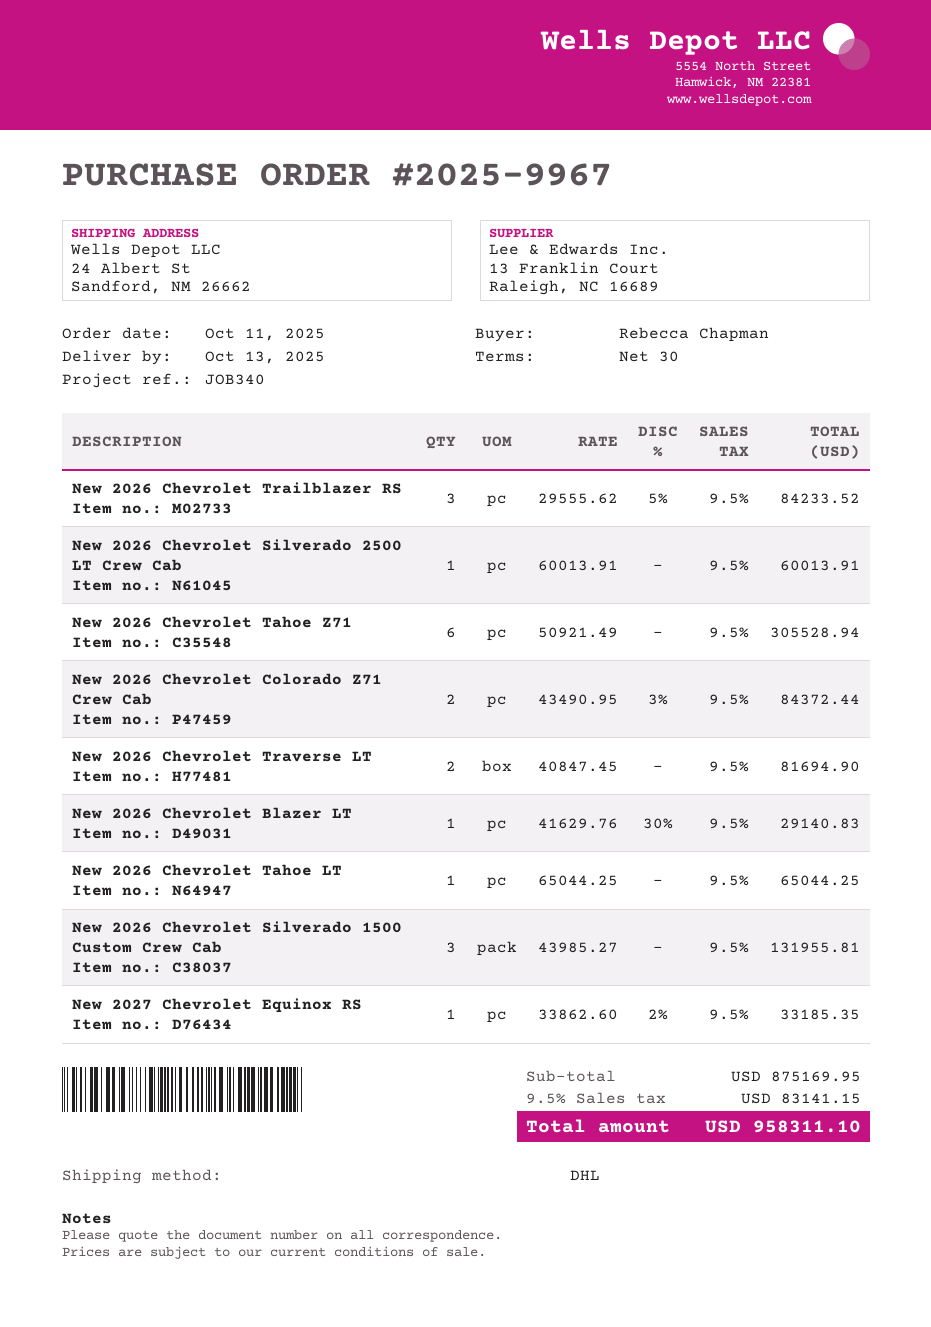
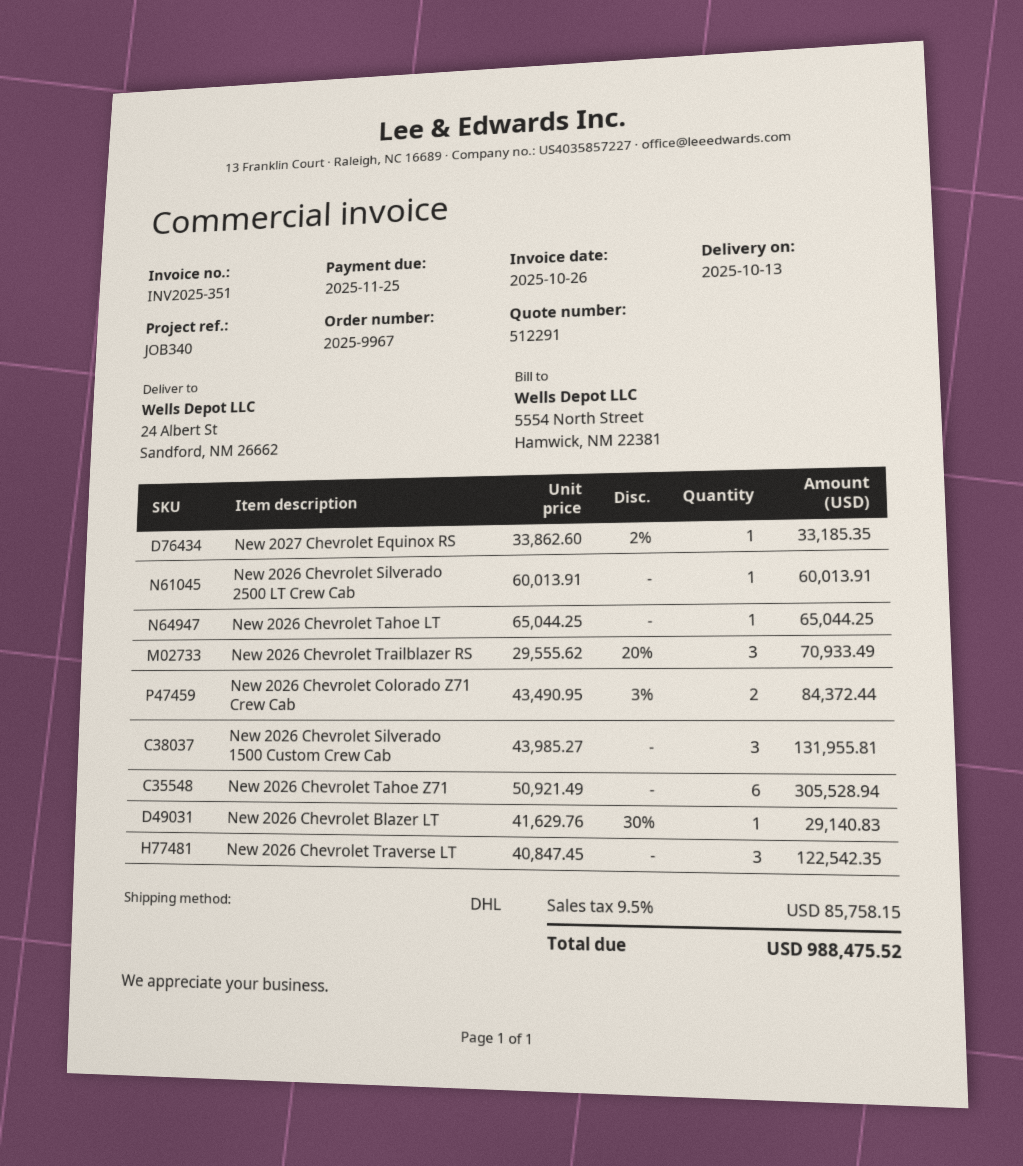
New 2026 Chevrolet Trailblazer RS: 3 x 29555.62 - 5% = 84233.52 -> 3 x 29555.62 - 20% = 70933.49
New 2026 Chevrolet Traverse LT: 2 x 40847.45 = 81694.90 -> 3 x 40847.45 = 122542.35
tax: 9.5% = 83141.15 -> 9.5% = 85758.15
total: 958311.10 -> 988475.52

